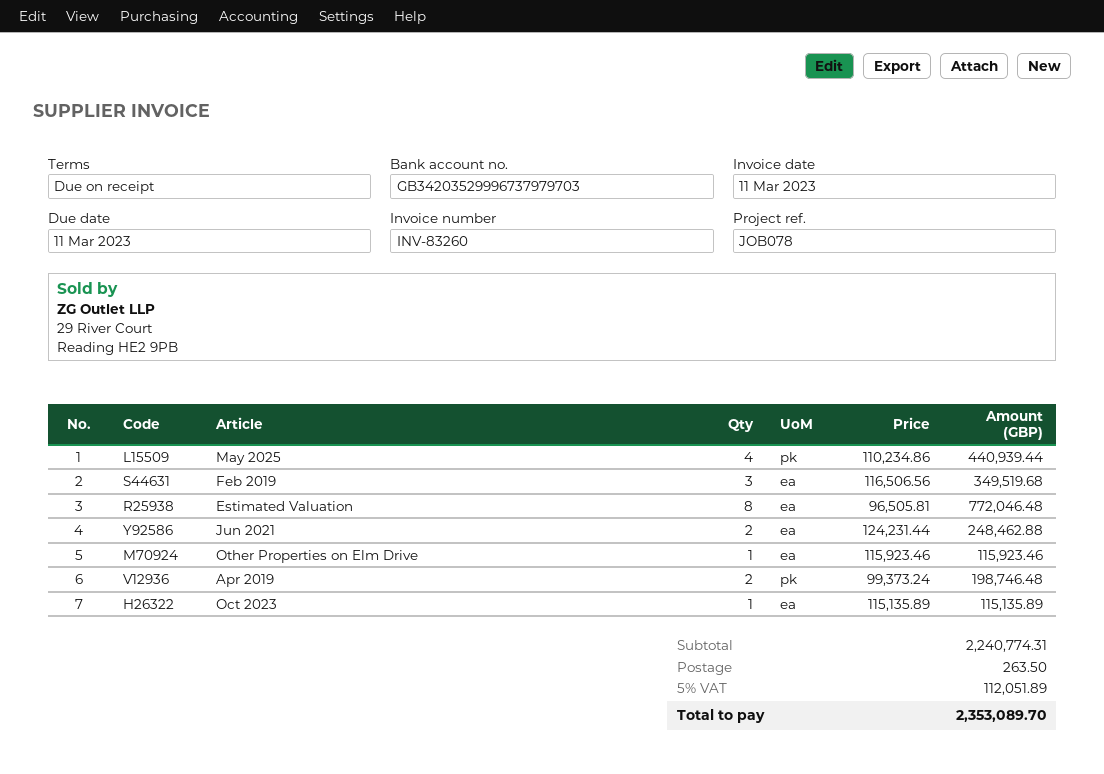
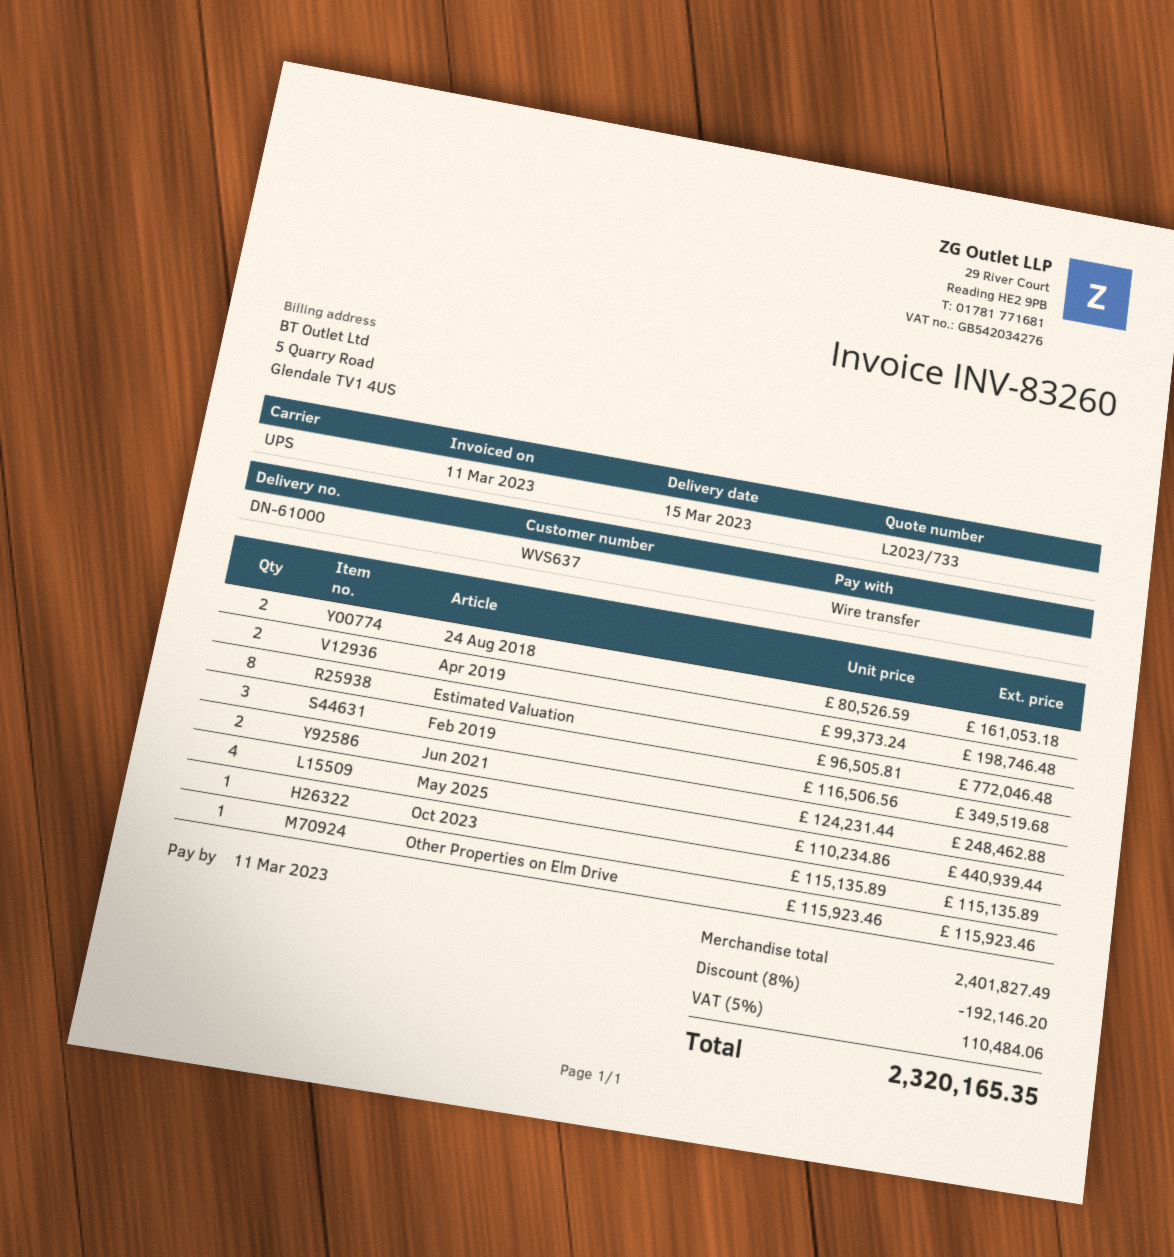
24 Aug 2018: none -> 2 x 80526.59 = 161053.18
subtotal: 2240774.31 -> 2401827.49
discount: none -> 8% = 192146.20
shipping: 263.50 -> none
tax: 5% = 112051.89 -> 5% = 110484.06
total: 2353089.70 -> 2320165.35

